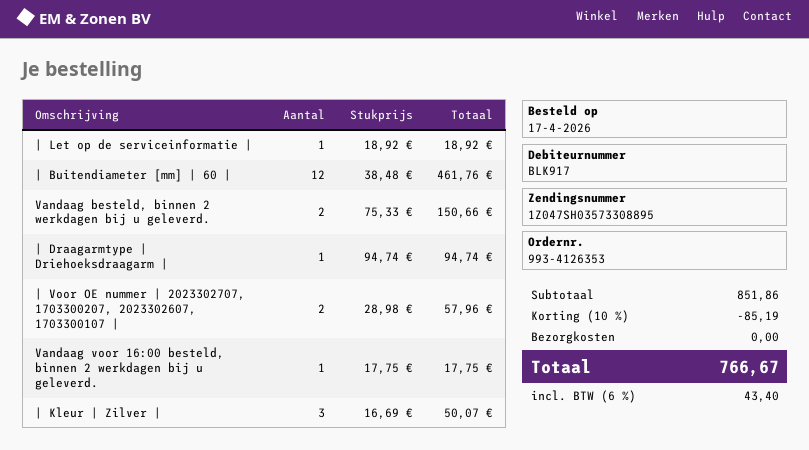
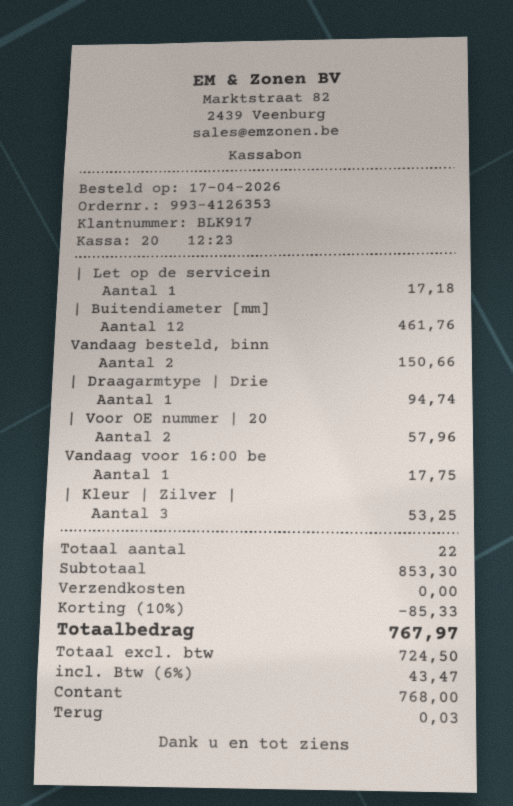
| Let op de serviceinformatie |: 1 for 18.92 -> 1 for 17.18
| Kleur | Zilver |: 3 for 50.07 -> 3 for 53.25
subtotal: 851.86 -> 853.30
discount: 10% = 85.19 -> 10% = 85.33
tax: 6% = 43.40 -> 6% = 43.47
total: 766.67 -> 767.97

